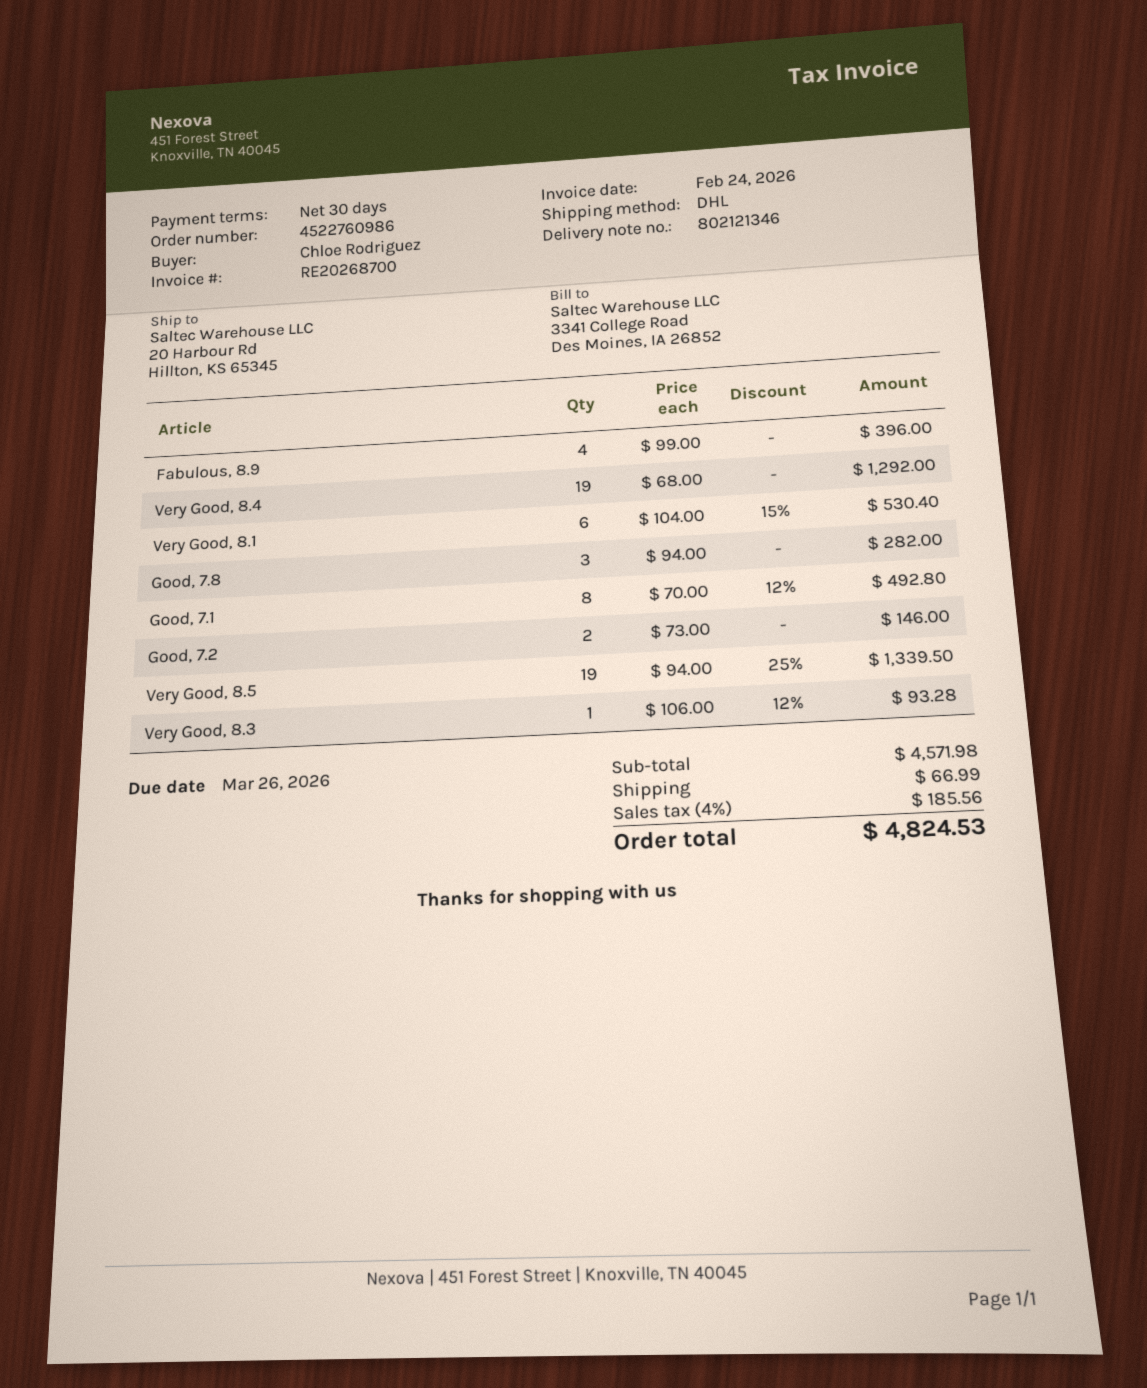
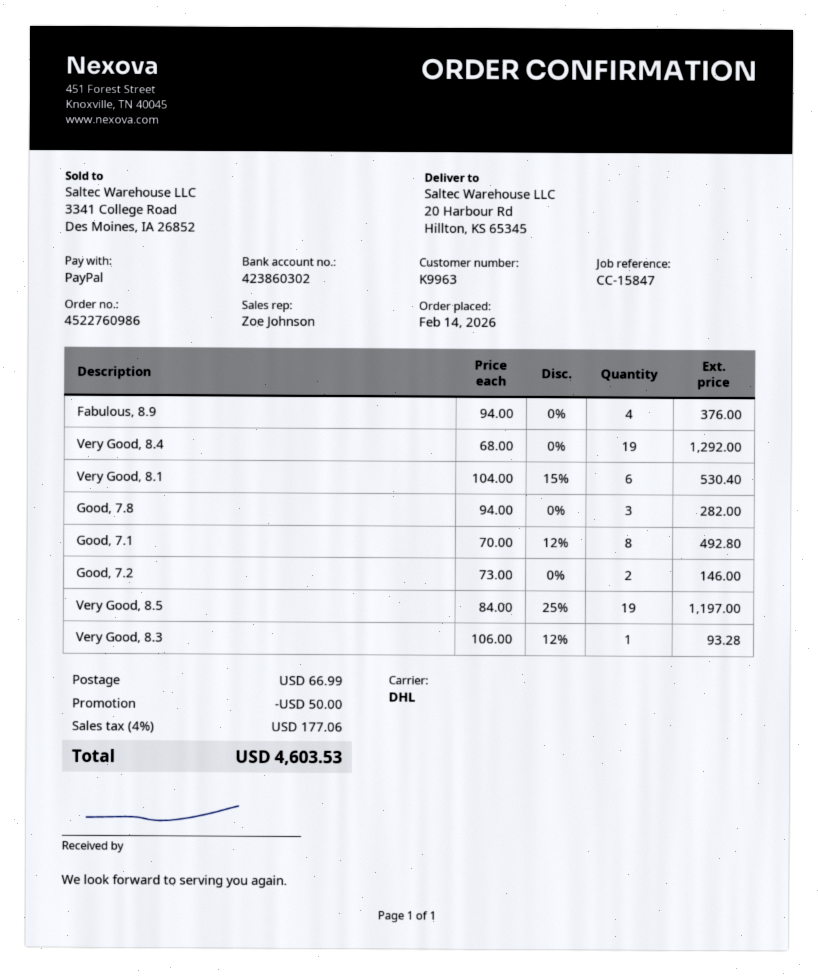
Fabulous, 8.9: 4 x 99.00 = 396.00 -> 4 x 94.00 = 376.00
Very Good, 8.5: 19 x 94.00 - 25% = 1339.50 -> 19 x 84.00 - 25% = 1197.00
discount: none -> 50.00
tax: 4% = 185.56 -> 4% = 177.06
total: 4824.53 -> 4603.53

